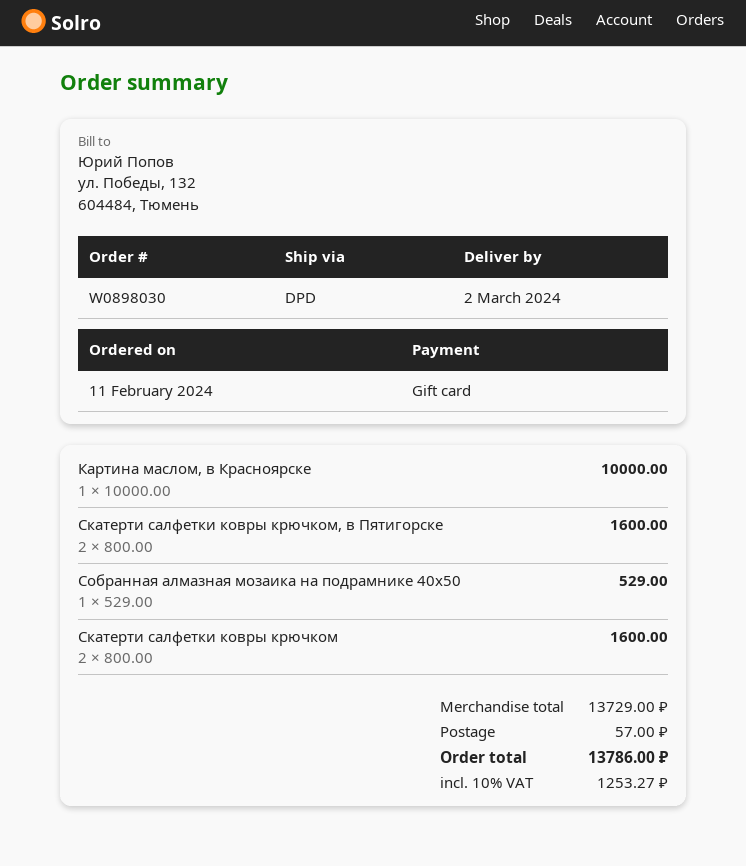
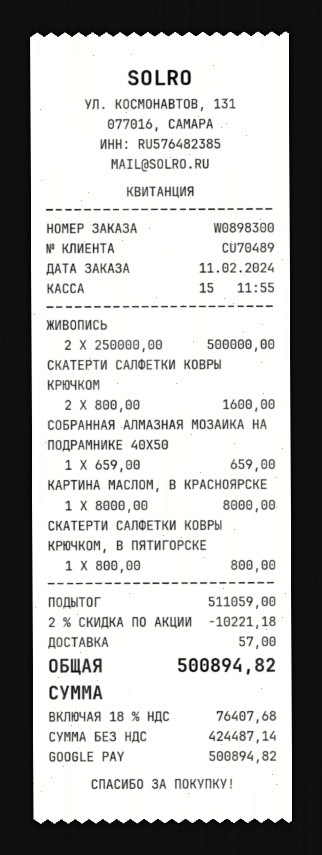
order number: W0898030 -> W0898300
payment method: gift card -> Google Pay
Картина маслом, в Красноярске: 1 x 10000.00 = 10000.00 -> 1 x 8000.00 = 8000.00
Скатерти салфетки ковры крючком, в Пятигорске: 2 x 800.00 = 1600.00 -> 1 x 800.00 = 800.00
Собранная алмазная мозаика на подрамнике 40х50: 1 x 529.00 = 529.00 -> 1 x 659.00 = 659.00
ЖИВОПИСЬ: none -> 2 x 250000.00 = 500000.00
subtotal: 13729.00 -> 511059.00
discount: none -> 2% = 10221.18
tax: 10% = 1253.27 -> 18% = 76407.68
total: 13786.00 -> 500894.82

